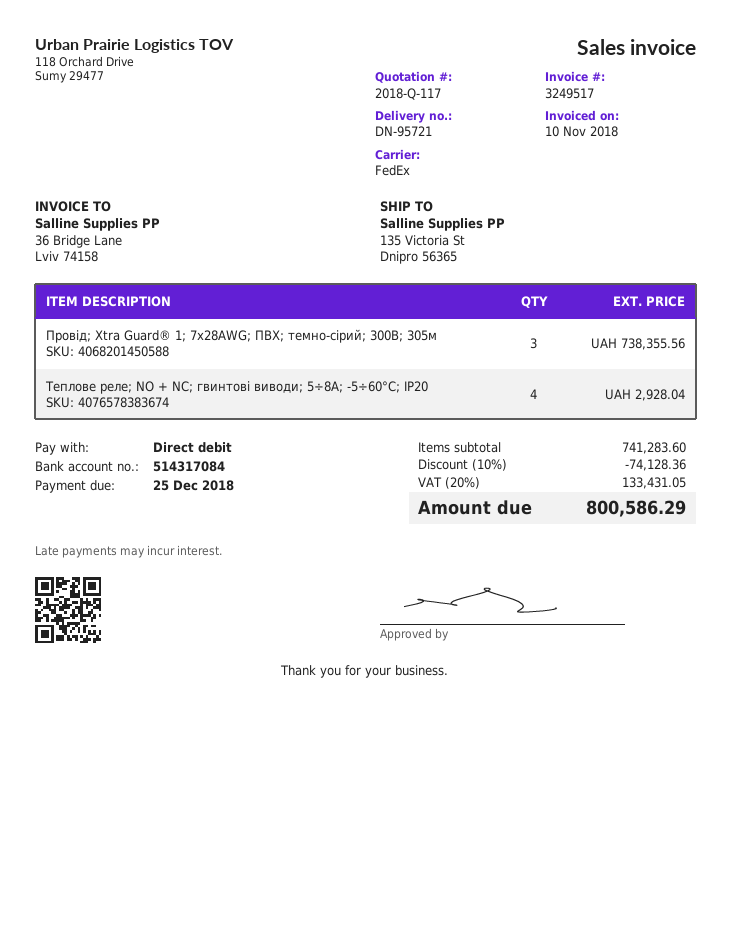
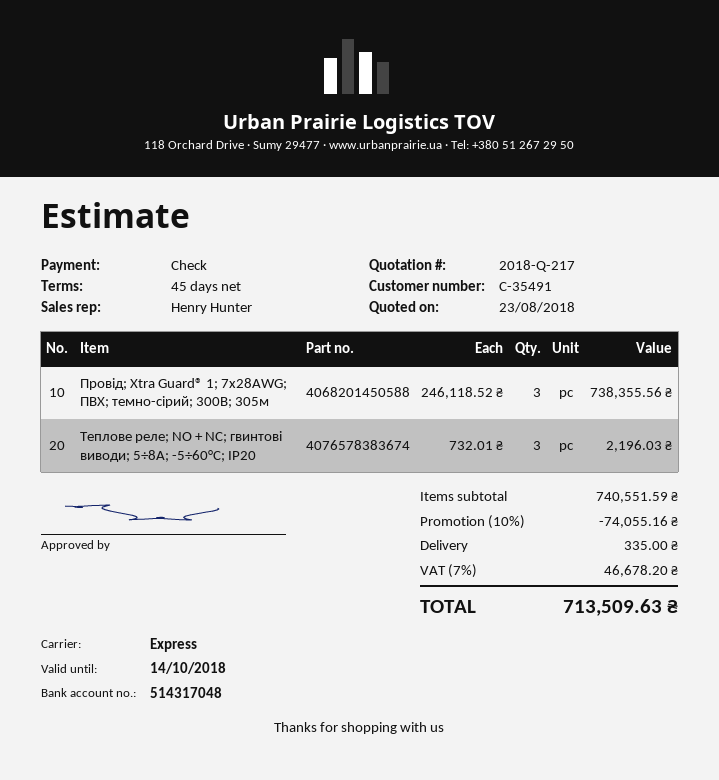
quote number: 2018-Q-117 -> 2018-Q-217
payment method: direct debit -> cheque
bank account: 514317084 -> 514317048
shipping method: FedEx -> express
Теплове реле; NO + NC; гвинтові виводи; 5÷8А; -5÷60°C; IP20: 4 for 2928.04 -> 3 for 2196.03
subtotal: 741283.60 -> 740551.59
discount: 10% = 74128.36 -> 10% = 74055.16
shipping: none -> 335.00
tax: 20% = 133431.05 -> 7% = 46678.20
total: 800586.29 -> 713509.63

